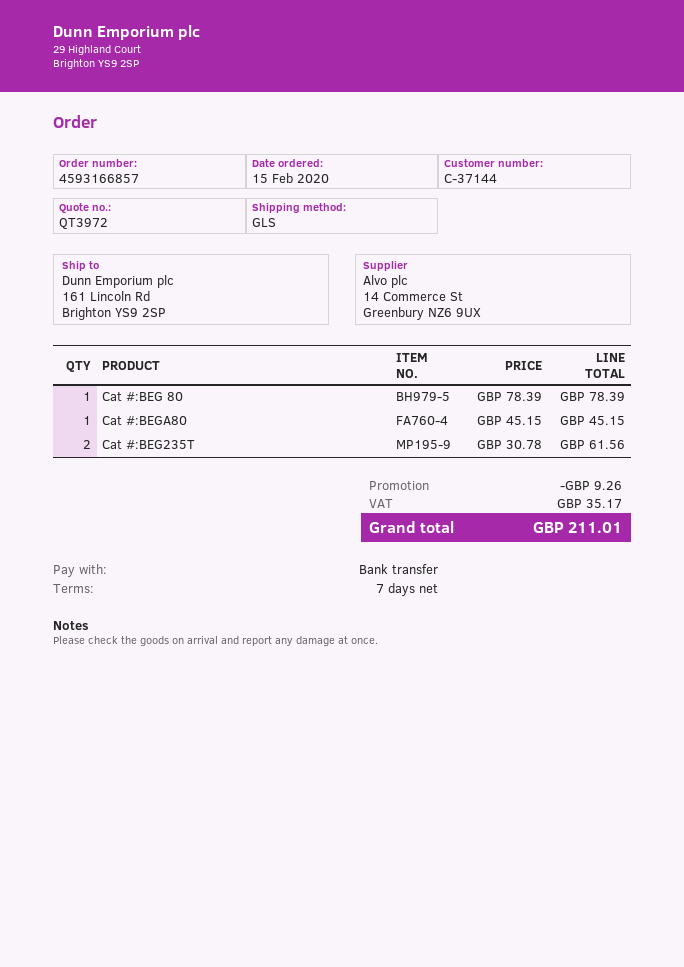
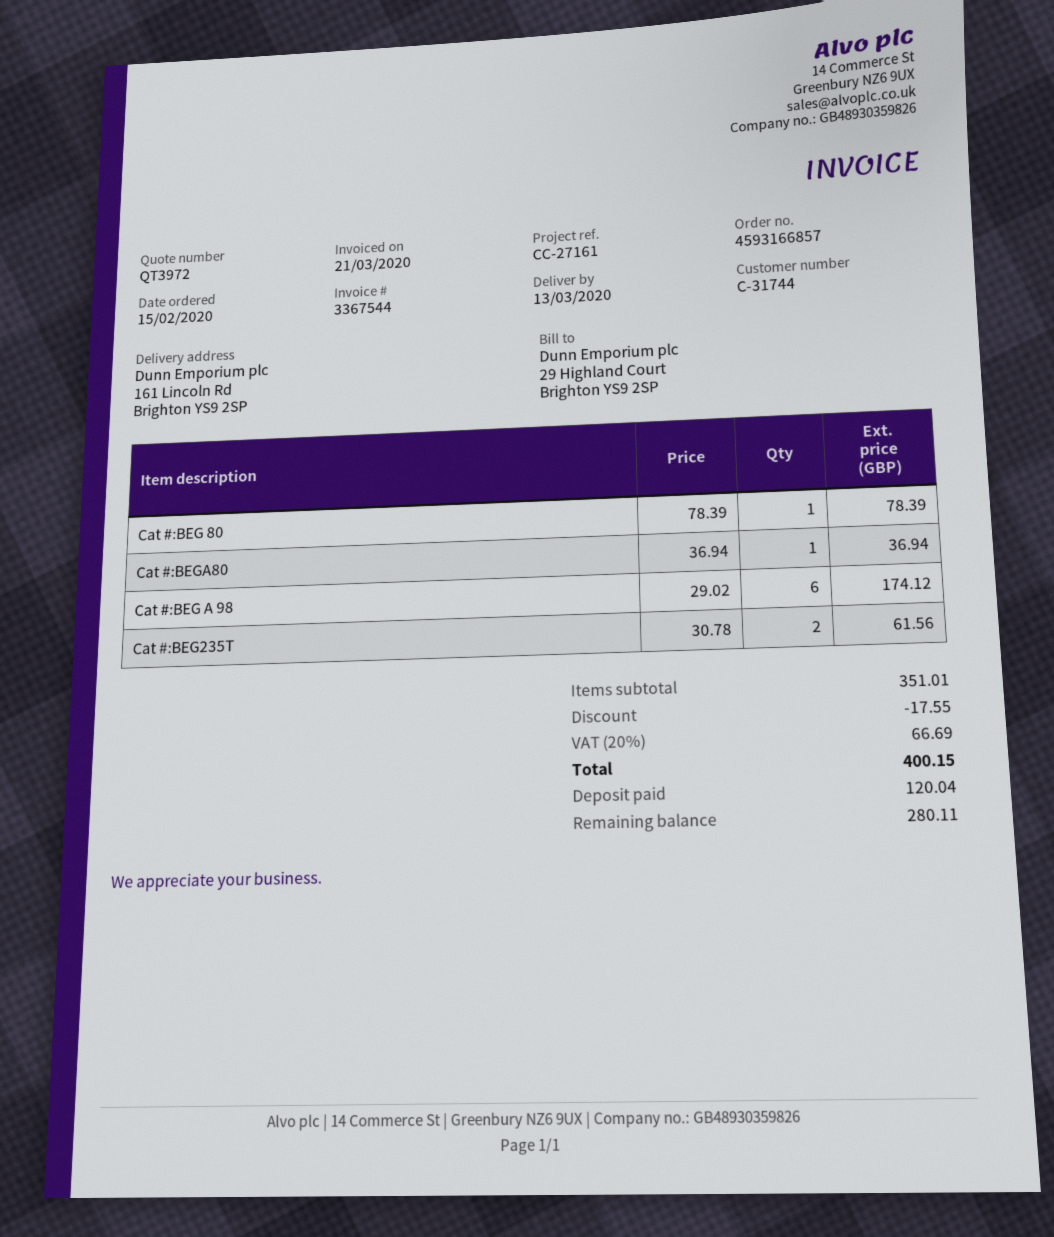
customer number: C-37144 -> C-31744
Cat #:BEGA80: 1 x 45.15 = 45.15 -> 1 x 36.94 = 36.94
Cat #:BEG A 98: none -> 6 x 29.02 = 174.12
discount: 9.26 -> 17.55
tax: 35.17 -> 66.69
total: 211.01 -> 400.15

